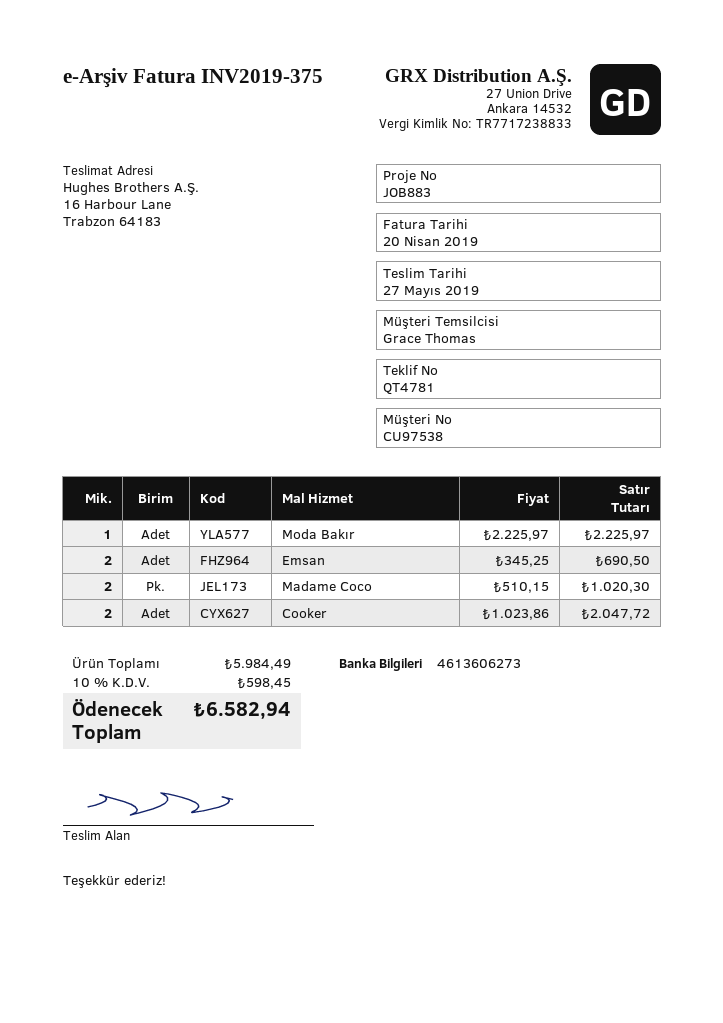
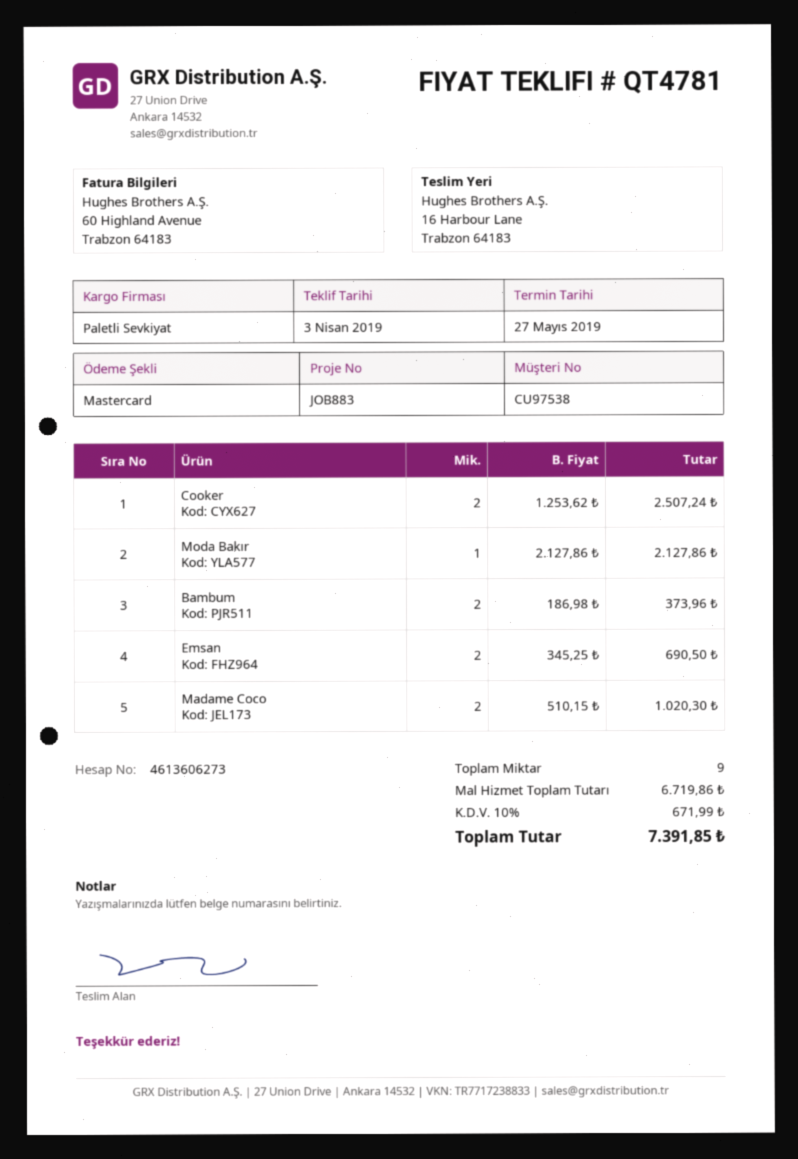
Moda Bakır: 1 x 2225.97 = 2225.97 -> 1 x 2127.86 = 2127.86
Cooker: 2 x 1023.86 = 2047.72 -> 2 x 1253.62 = 2507.24
Bambum: none -> 2 x 186.98 = 373.96
subtotal: 5984.49 -> 6719.86
tax: 10% = 598.45 -> 10% = 671.99
total: 6582.94 -> 7391.85

